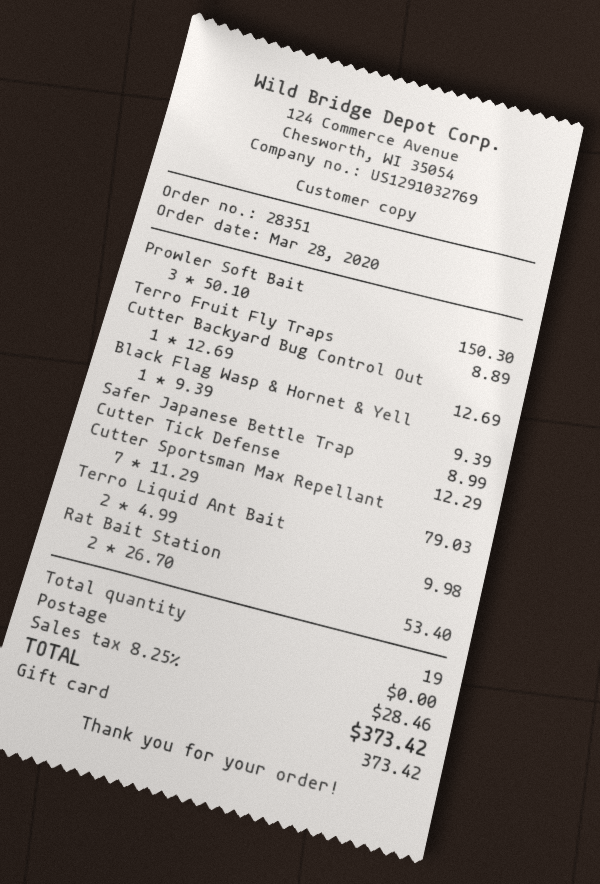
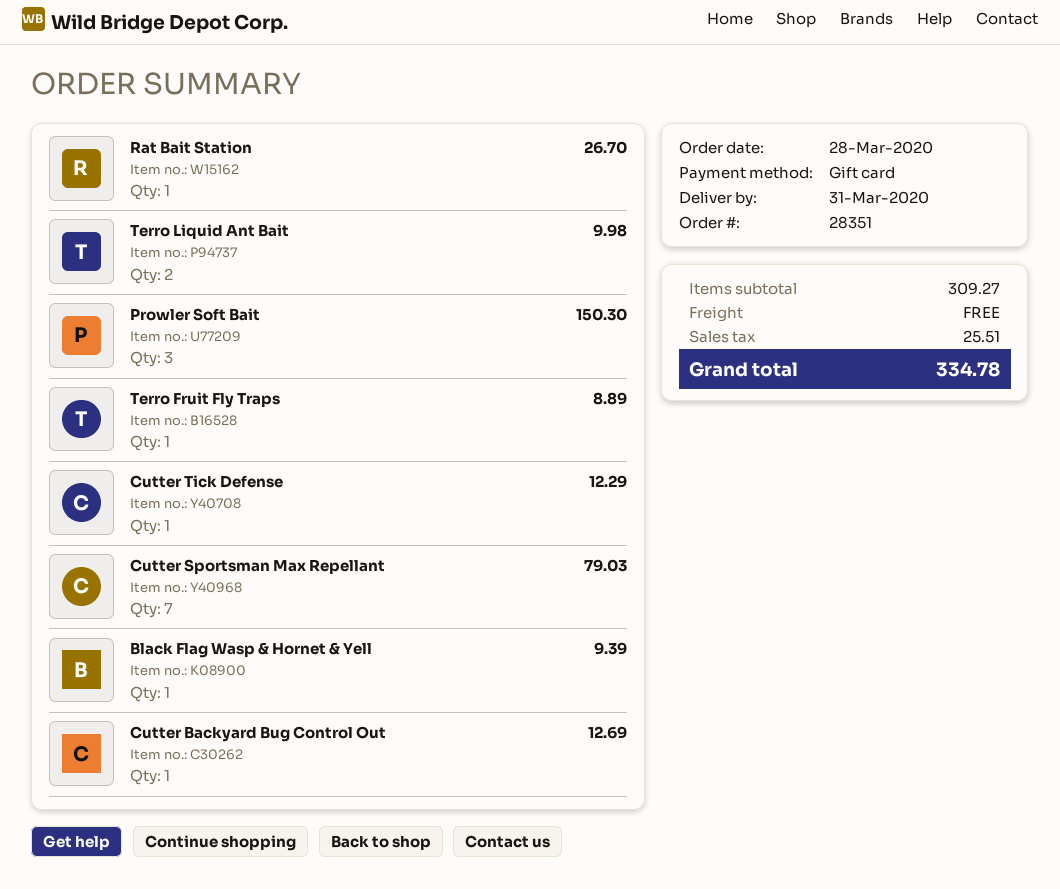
Safer Japanese Bettle Trap: 1 for 8.99 -> none
Rat Bait Station: 2 for 53.40 -> 1 for 26.70
tax: 28.46 -> 25.51
total: 373.42 -> 334.78

